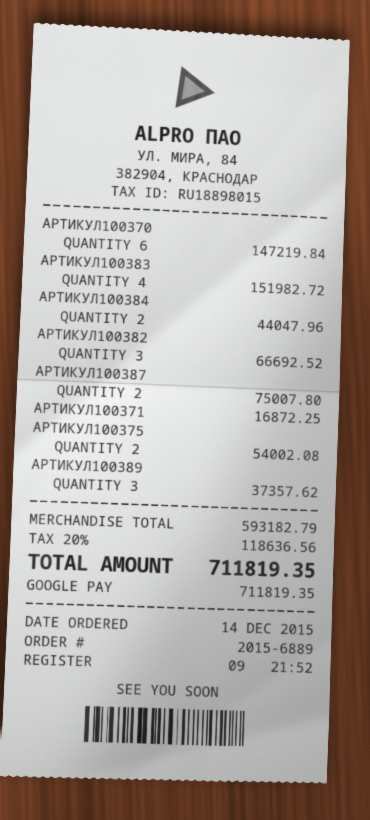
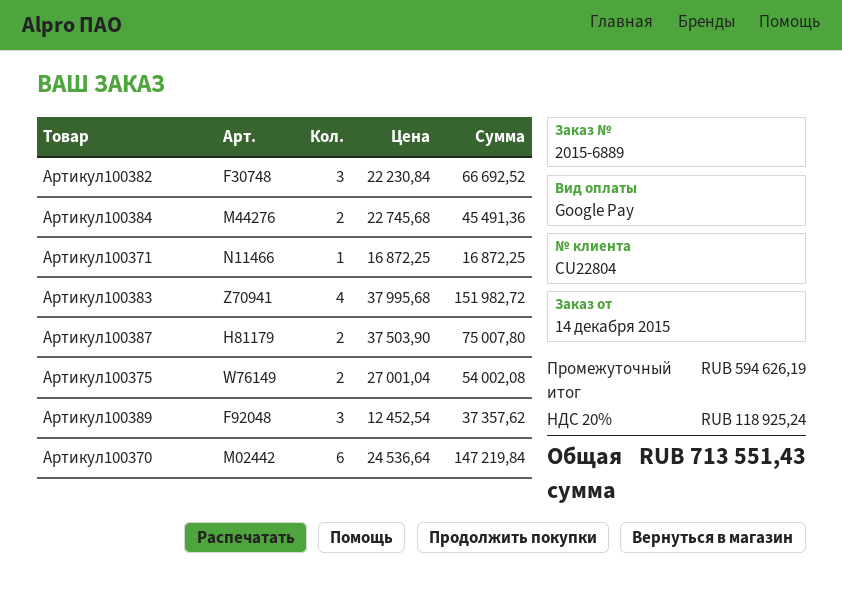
АРТИКУЛ100384: 2 for 44047.96 -> 2 for 45491.36
subtotal: 593182.79 -> 594626.19
tax: 20% = 118636.56 -> 20% = 118925.24
total: 711819.35 -> 713551.43

